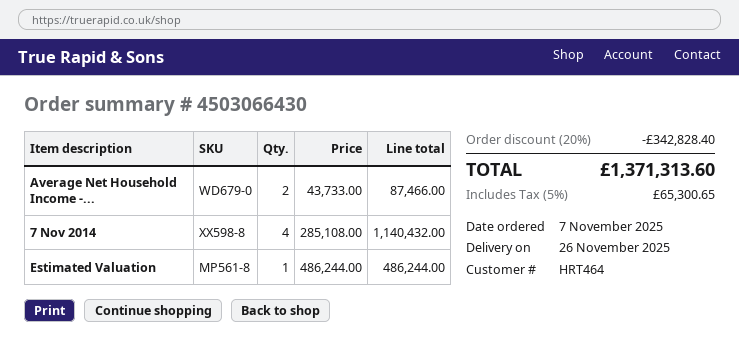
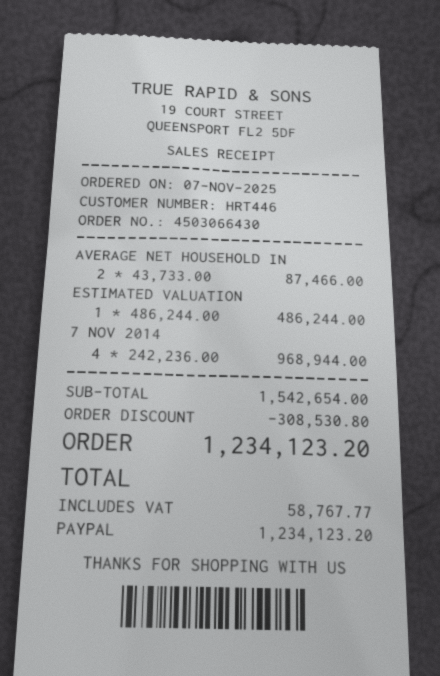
customer number: HRT464 -> HRT446
7 Nov 2014: 4 x 285108.00 = 1140432.00 -> 4 x 242236.00 = 968944.00
discount: 342828.40 -> 308530.80
tax: 65300.65 -> 58767.77
total: 1371313.60 -> 1234123.20

